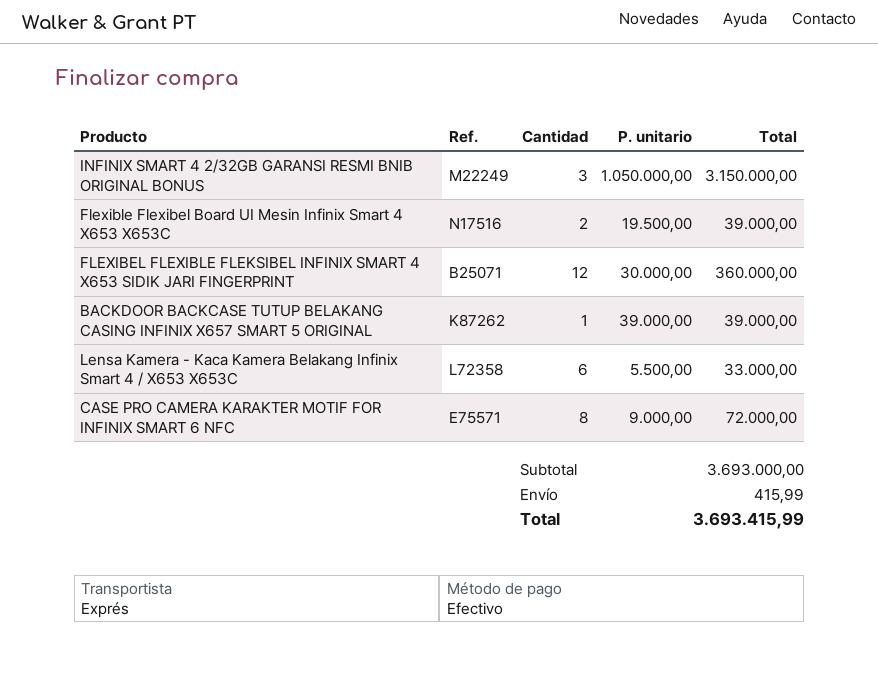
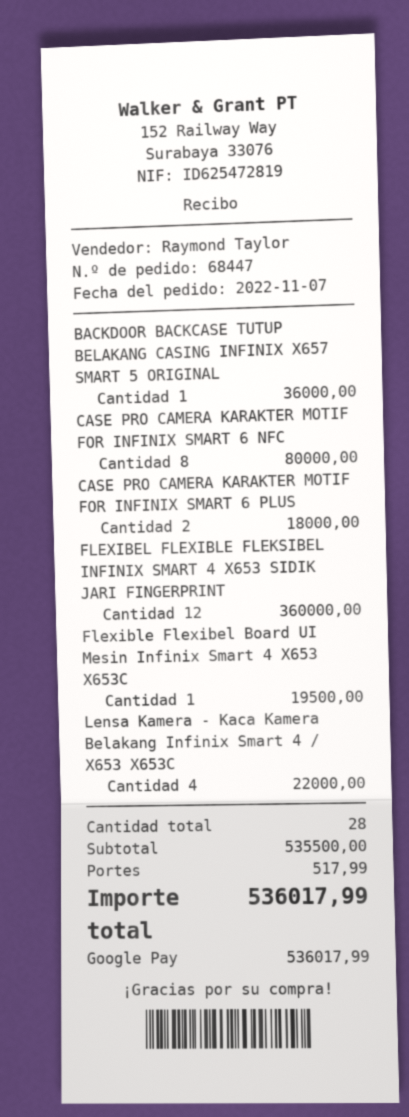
payment method: cash -> Google Pay
INFINIX SMART 4 2/32GB GARANSI RESMI BNIB ORIGINAL BONUS: 3 for 3150000.00 -> none
Flexible Flexibel Board UI Mesin Infinix Smart 4 X653 X653C: 2 for 39000.00 -> 1 for 19500.00
BACKDOOR BACKCASE TUTUP BELAKANG CASING INFINIX X657 SMART 5 ORIGINAL: 1 for 39000.00 -> 1 for 36000.00
Lensa Kamera - Kaca Kamera Belakang Infinix Smart 4 / X653 X653C: 6 for 33000.00 -> 4 for 22000.00
CASE PRO CAMERA KARAKTER MOTIF FOR INFINIX SMART 6 NFC: 8 for 72000.00 -> 8 for 80000.00
CASE PRO CAMERA KARAKTER MOTIF FOR INFINIX SMART 6 PLUS: none -> 2 for 18000.00
subtotal: 3693000.00 -> 535500.00
shipping: 415.99 -> 517.99
total: 3693415.99 -> 536017.99

